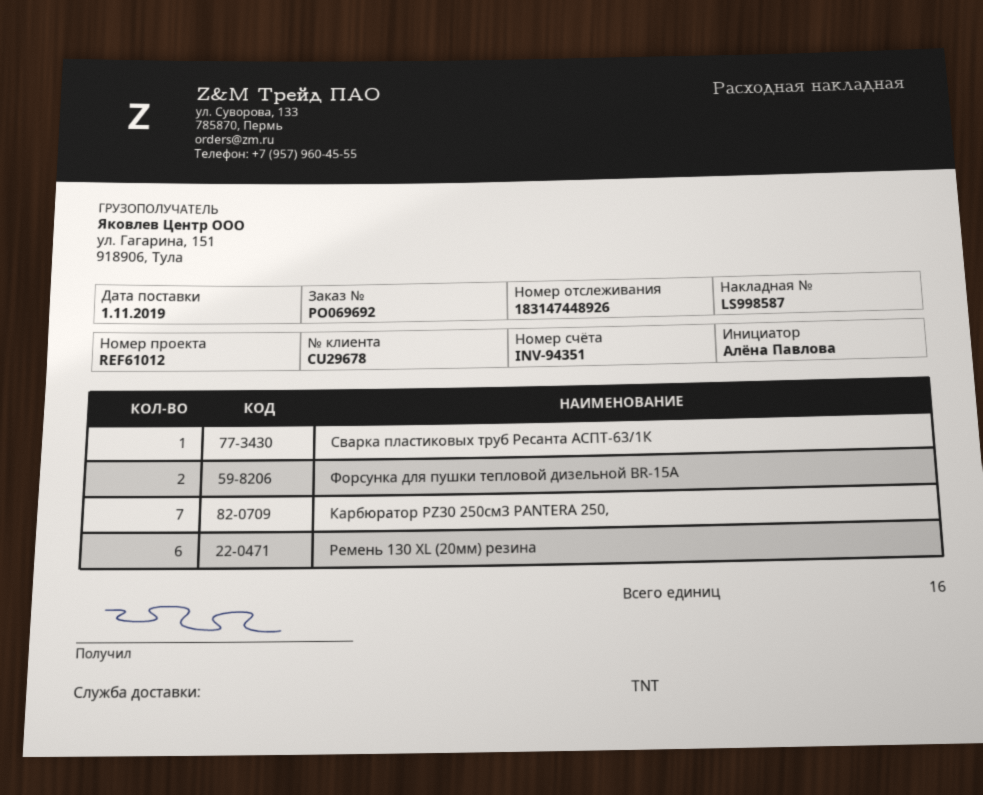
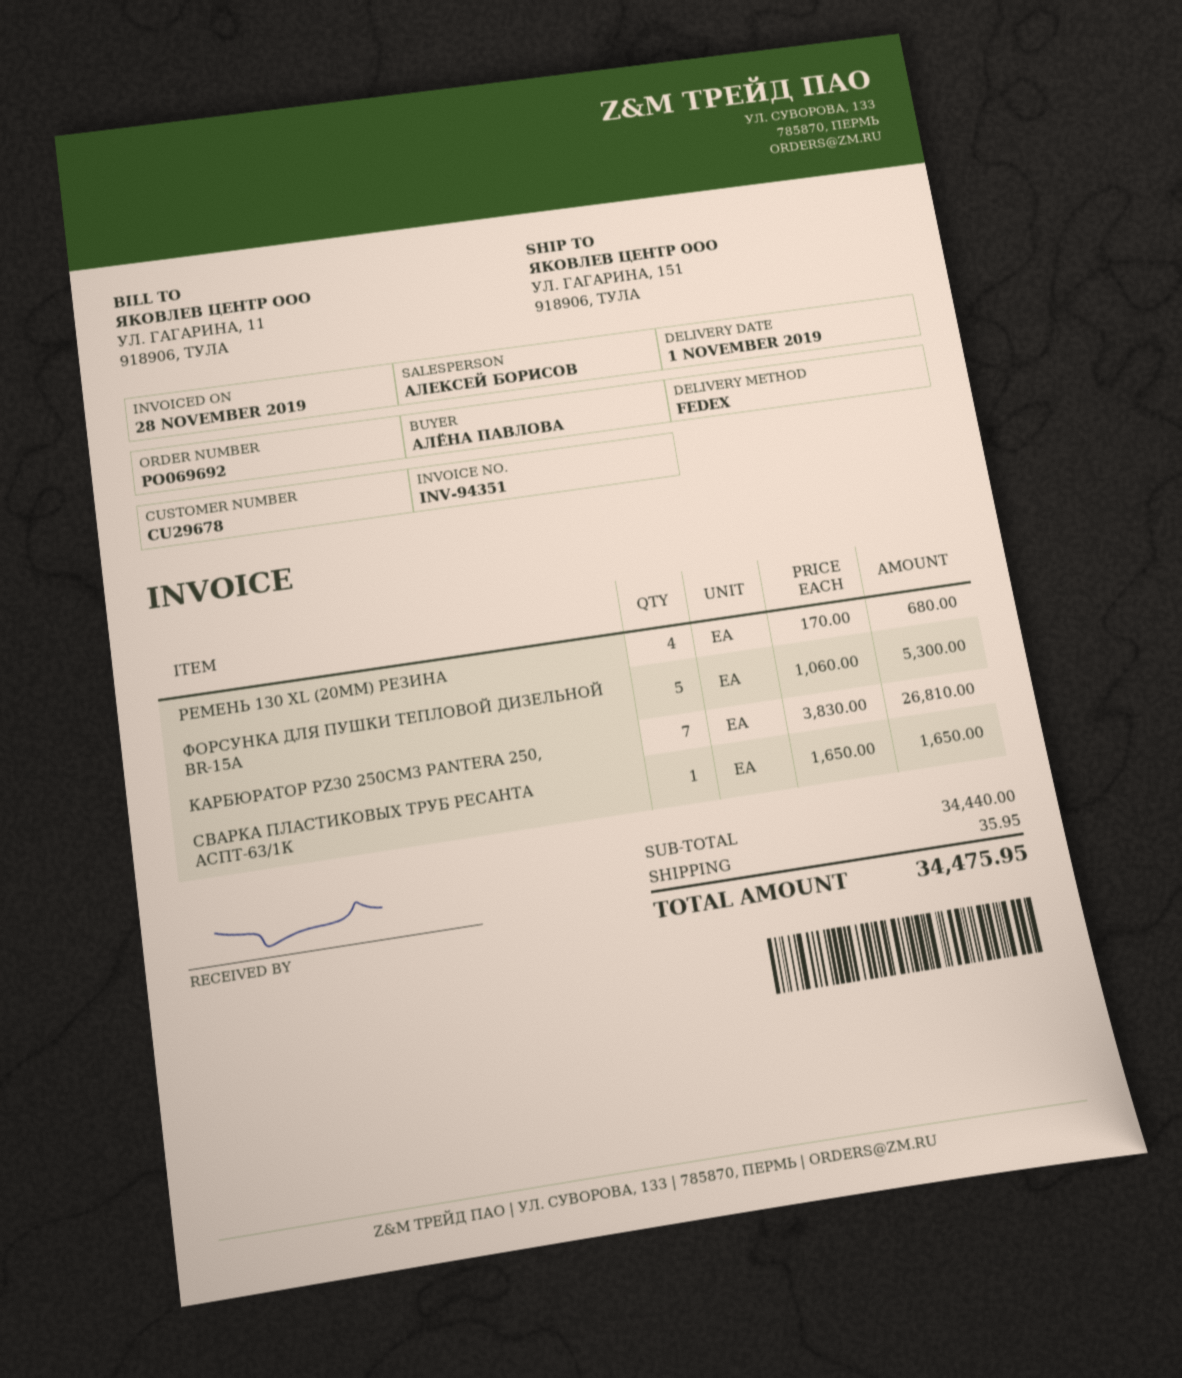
shipping method: TNT -> FedEx
Форсунка для пушки тепловой дизельной BR-15A: 2 -> 5
Ремень 130 XL (20мм) резина: 6 -> 4

